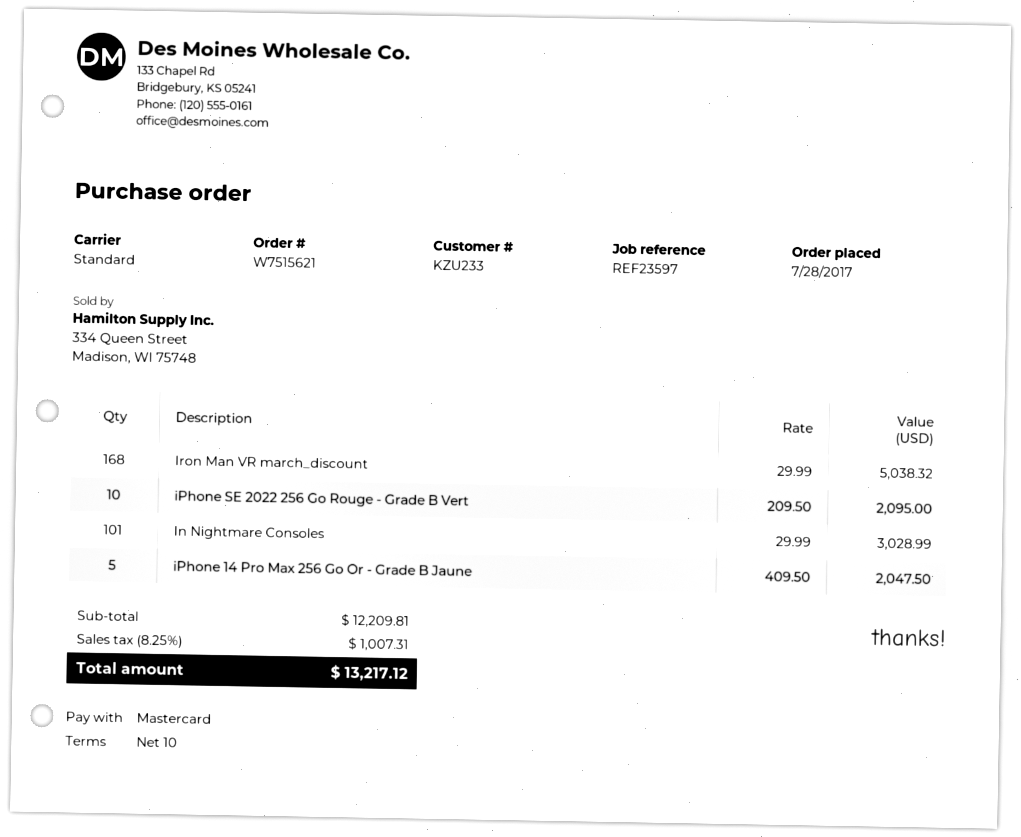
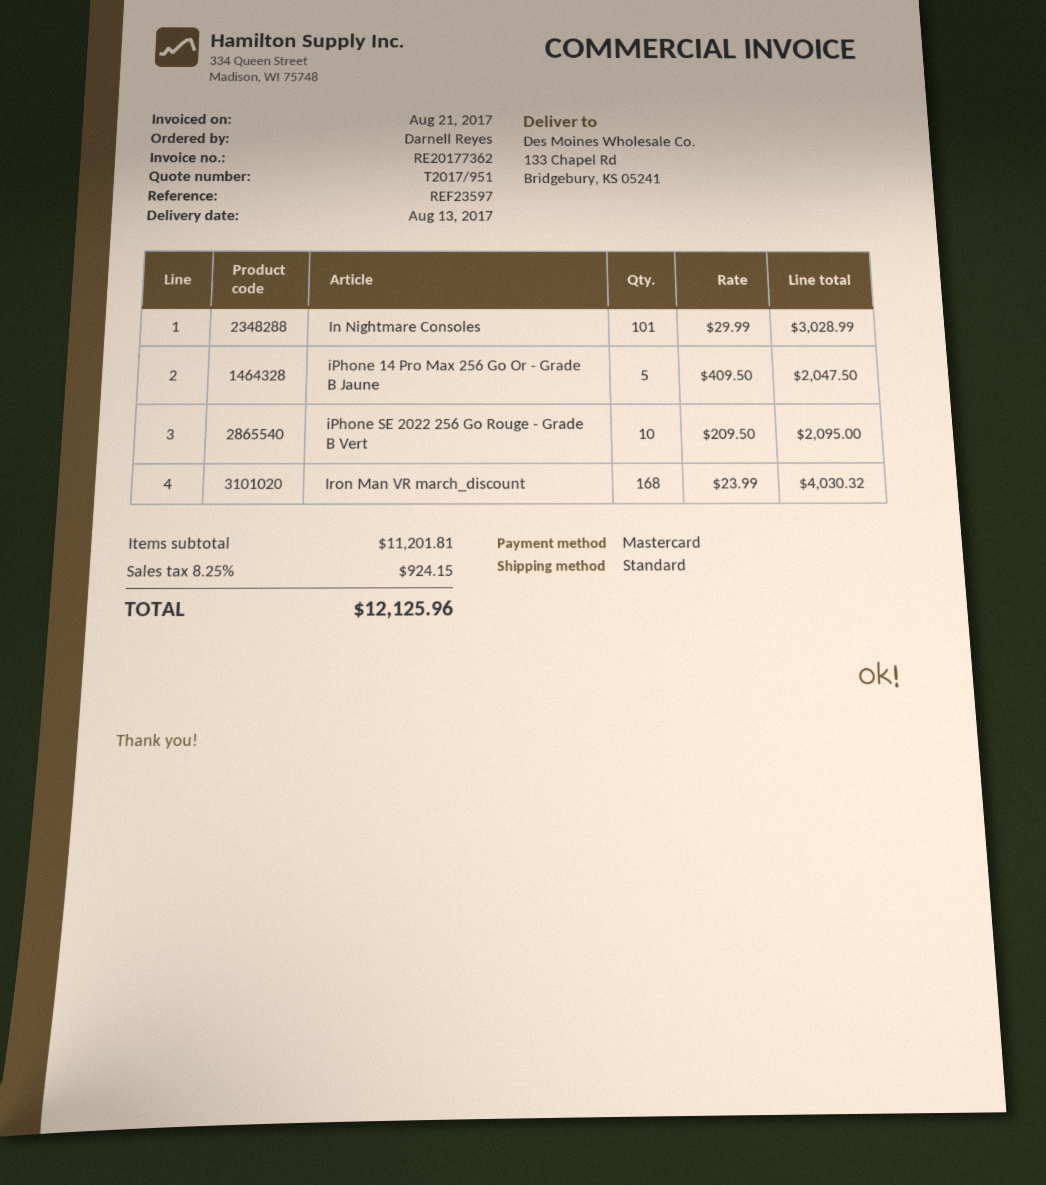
Iron Man VR march_discount: 168 x 29.99 = 5038.32 -> 168 x 23.99 = 4030.32
subtotal: 12209.81 -> 11201.81
tax: 8.25% = 1007.31 -> 8.25% = 924.15
total: 13217.12 -> 12125.96

